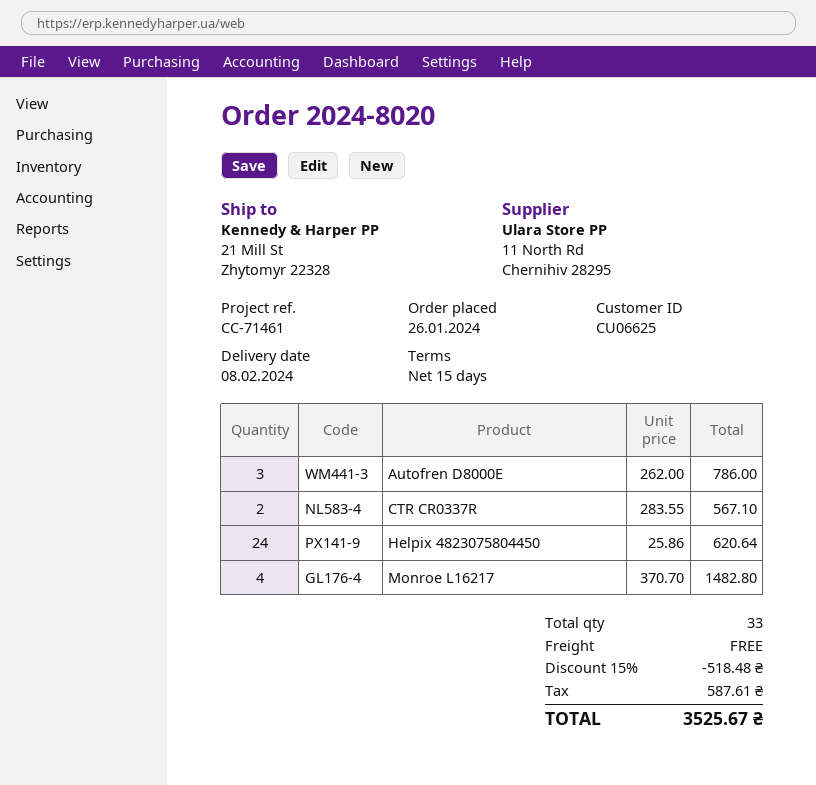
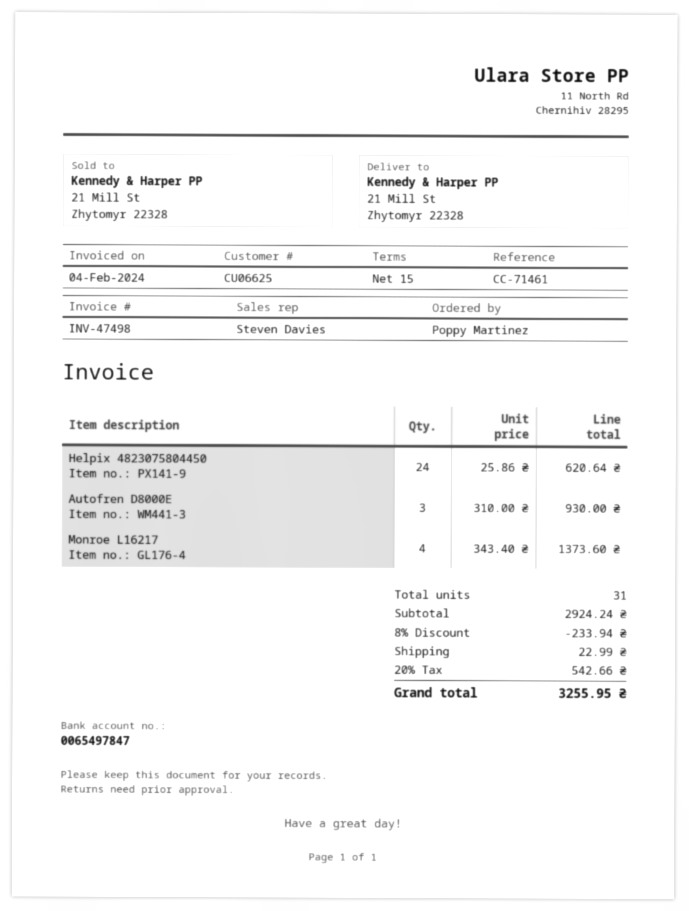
Autofren D8000E: 3 x 262.00 = 786.00 -> 3 x 310.00 = 930.00
CTR CR0337R: 2 x 283.55 = 567.10 -> none
Monroe L16217: 4 x 370.70 = 1482.80 -> 4 x 343.40 = 1373.60
total quantity: 33 -> 31
discount: 15% = 518.48 -> 8% = 233.94
shipping: 0.00 -> 22.99
tax: 587.61 -> 542.66
total: 3525.67 -> 3255.95

